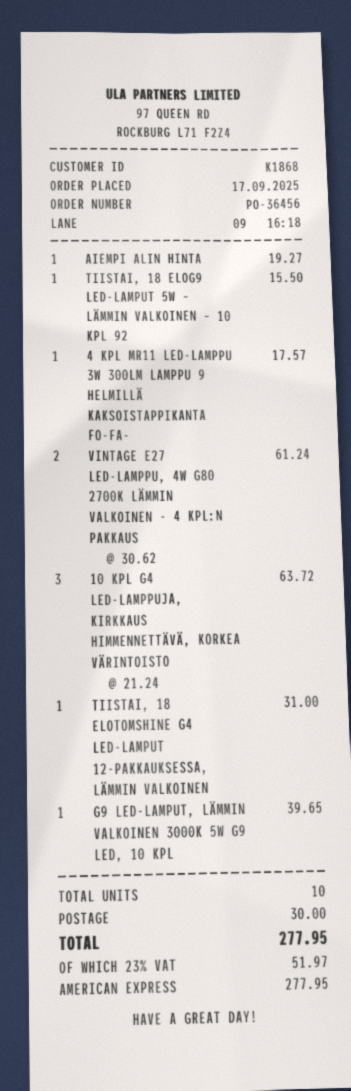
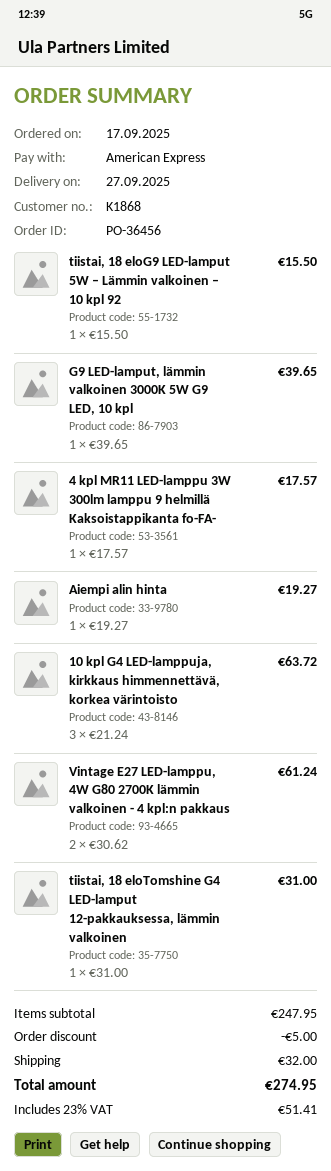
discount: none -> 5.00
shipping: 30.00 -> 32.00
tax: 23% = 51.97 -> 23% = 51.41
total: 277.95 -> 274.95

